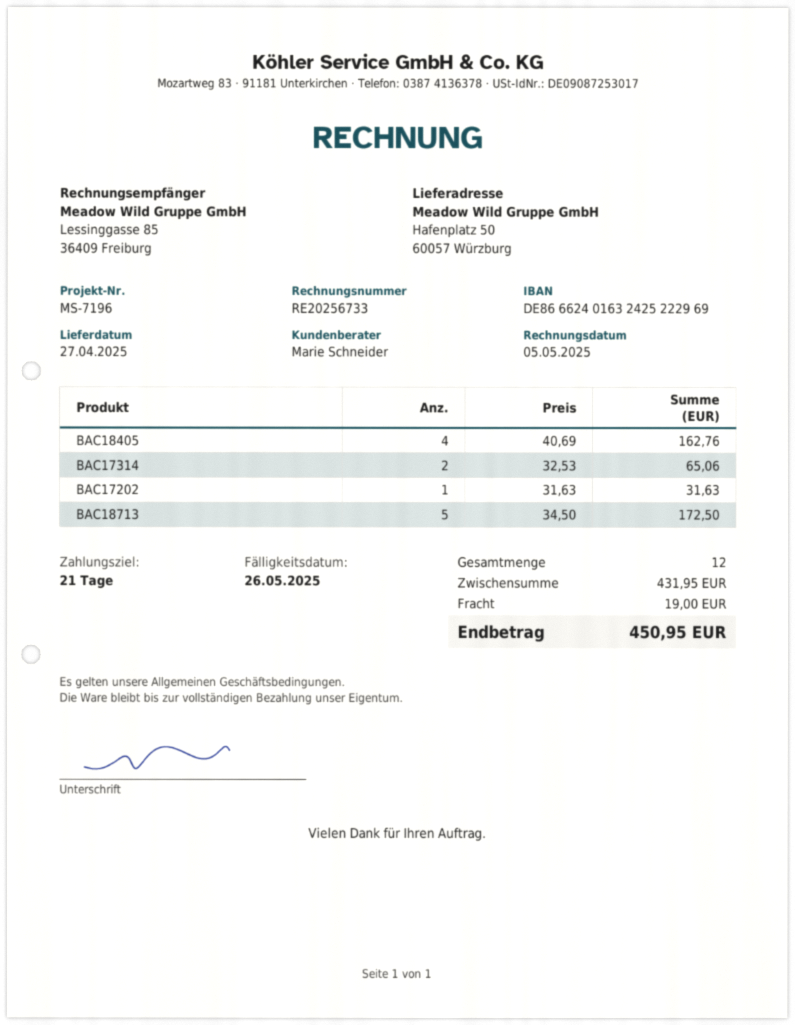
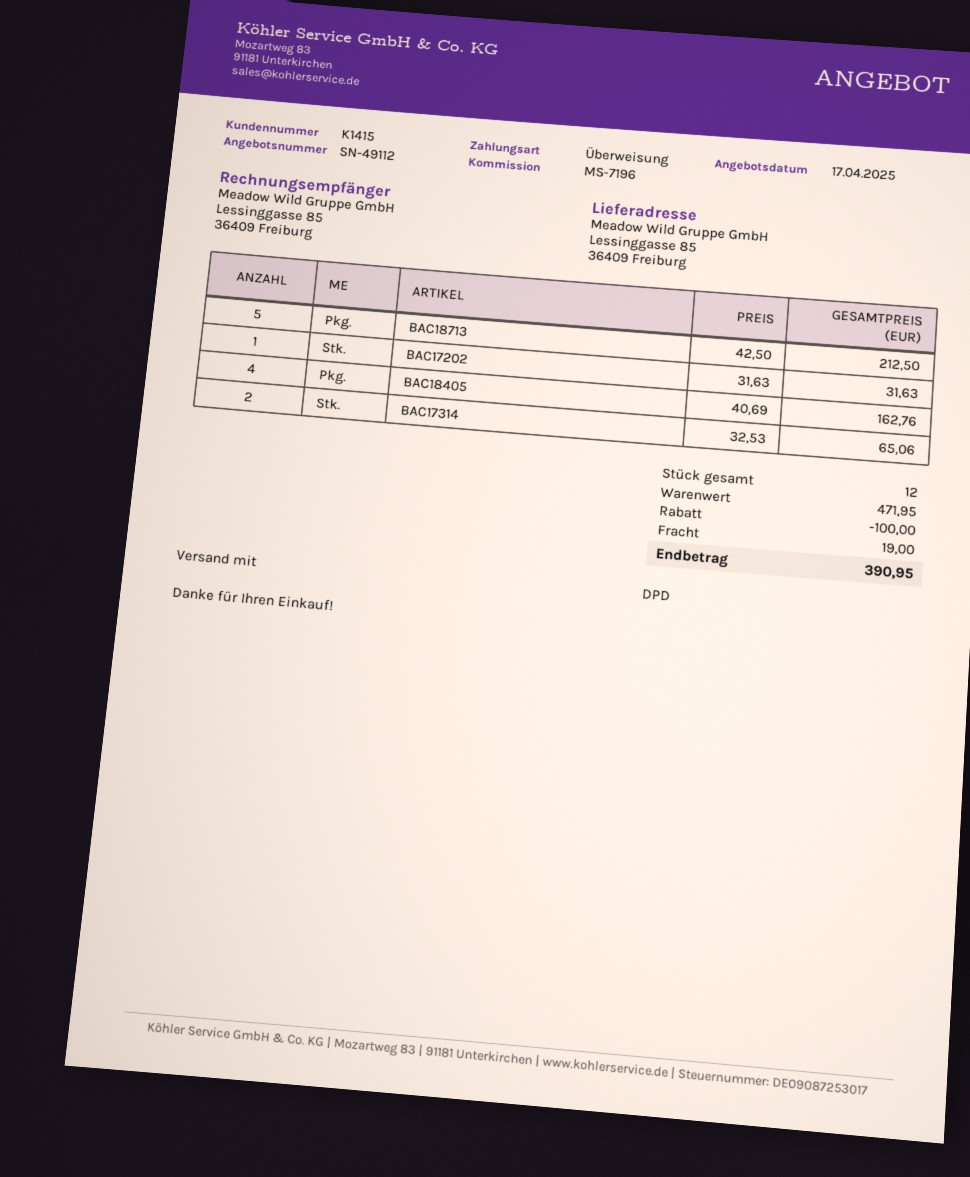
ship to: Hafenplatz 50, 60057 Würzburg -> Lessinggasse 85, 36409 Freiburg
BAC18713: 5 x 34.50 = 172.50 -> 5 x 42.50 = 212.50
subtotal: 431.95 -> 471.95
discount: none -> 100.00
total: 450.95 -> 390.95

